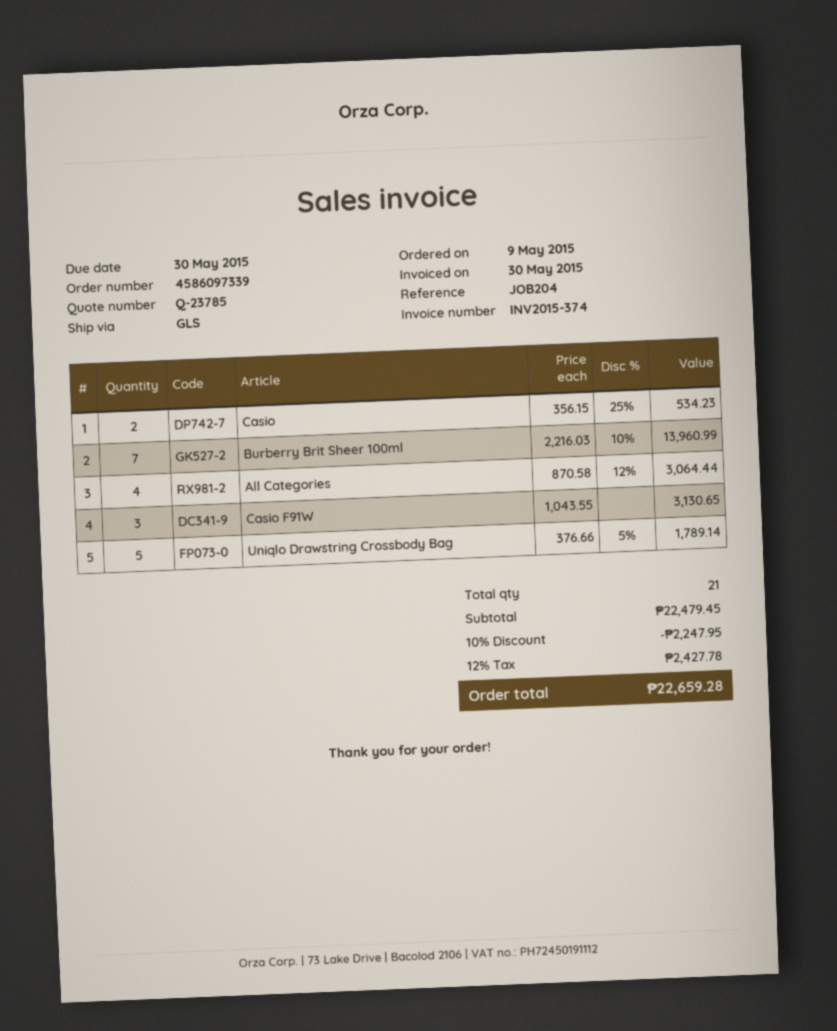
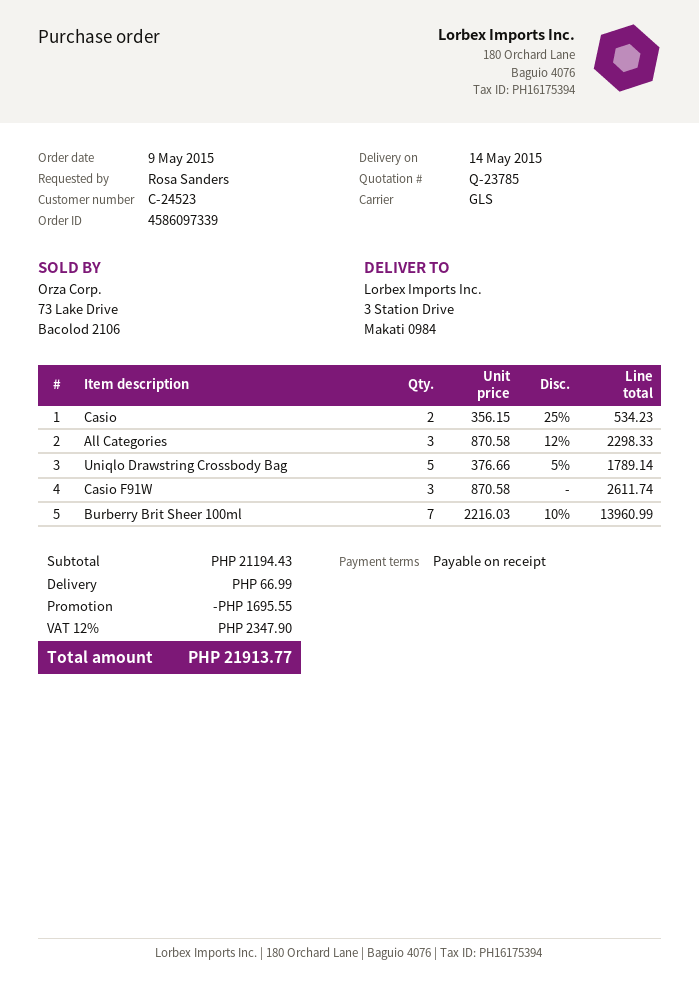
All Categories: 4 x 870.58 - 12% = 3064.44 -> 3 x 870.58 - 12% = 2298.33
Casio F91W: 3 x 1043.55 = 3130.65 -> 3 x 870.58 = 2611.74
subtotal: 22479.45 -> 21194.43
discount: 2247.95 -> 1695.55
shipping: none -> 66.99
tax: 12% = 2427.78 -> 12% = 2347.90
total: 22659.28 -> 21913.77

